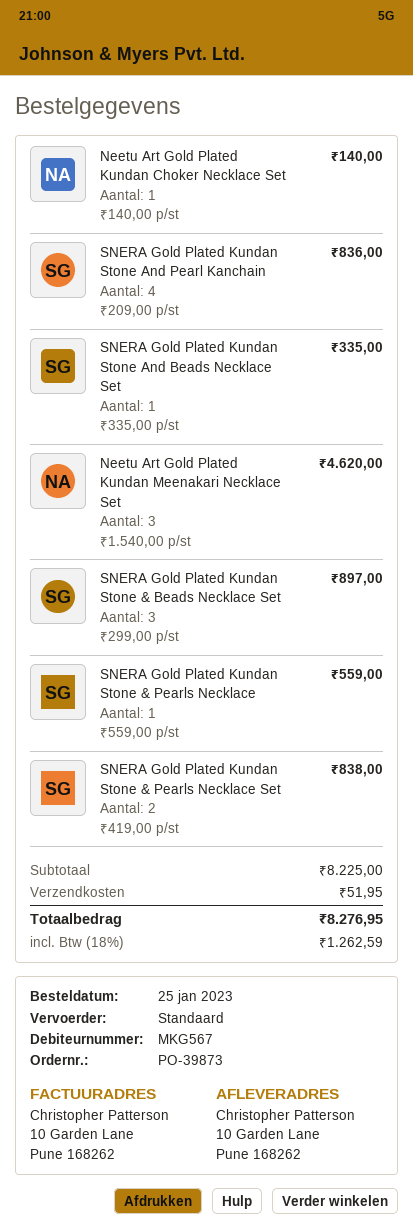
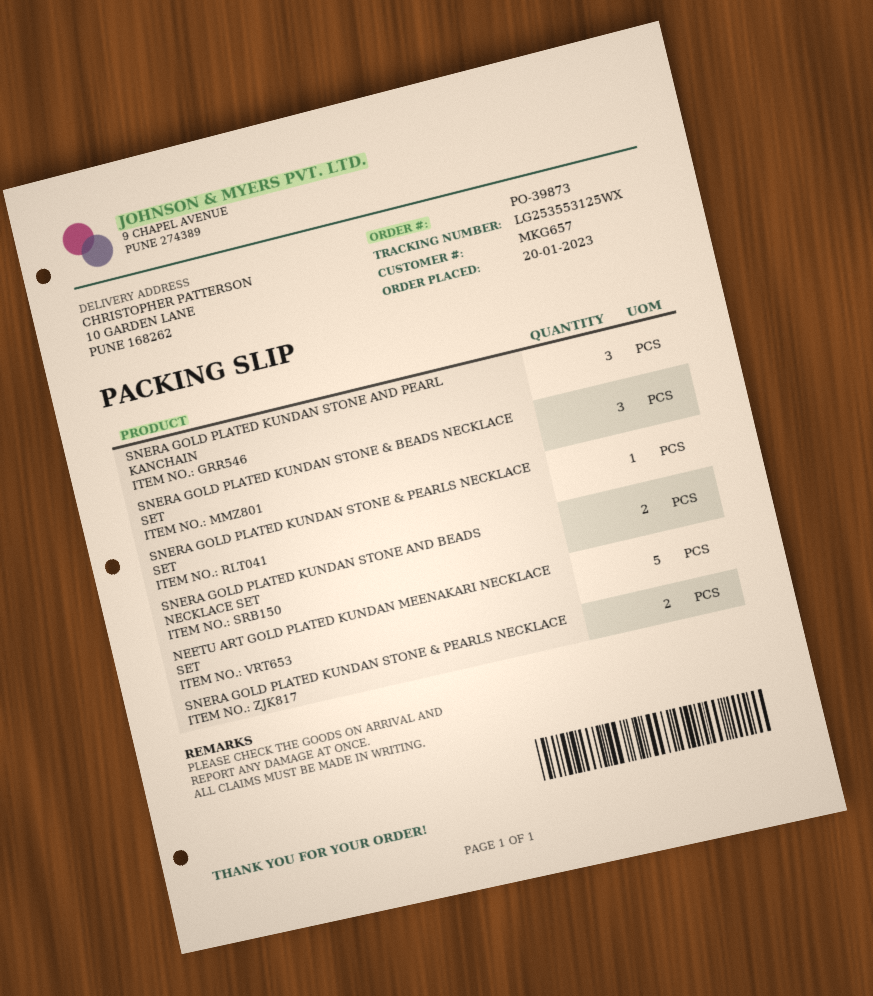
order date: 2023-01-25 -> 2023-01-20
customer number: MKG567 -> MKG657
Neetu Art Gold Plated Kundan Choker Necklace Set: 1 -> none
SNERA Gold Plated Kundan Stone And Pearl Kanchain: 4 -> 3
SNERA Gold Plated Kundan Stone And Beads Necklace Set: 1 -> 2
Neetu Art Gold Plated Kundan Meenakari Necklace Set: 3 -> 5
SNERA Gold Plated Kundan Stone & Pearls Necklace: 1 -> 2
SNERA Gold Plated Kundan Stone & Pearls Necklace Set: 2 -> 1

